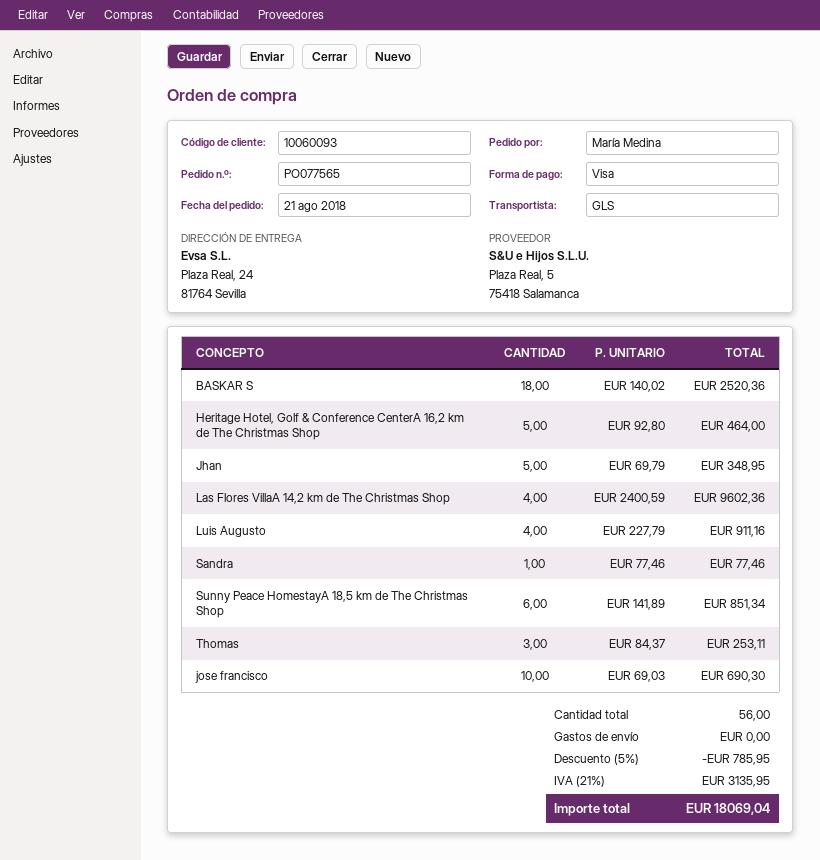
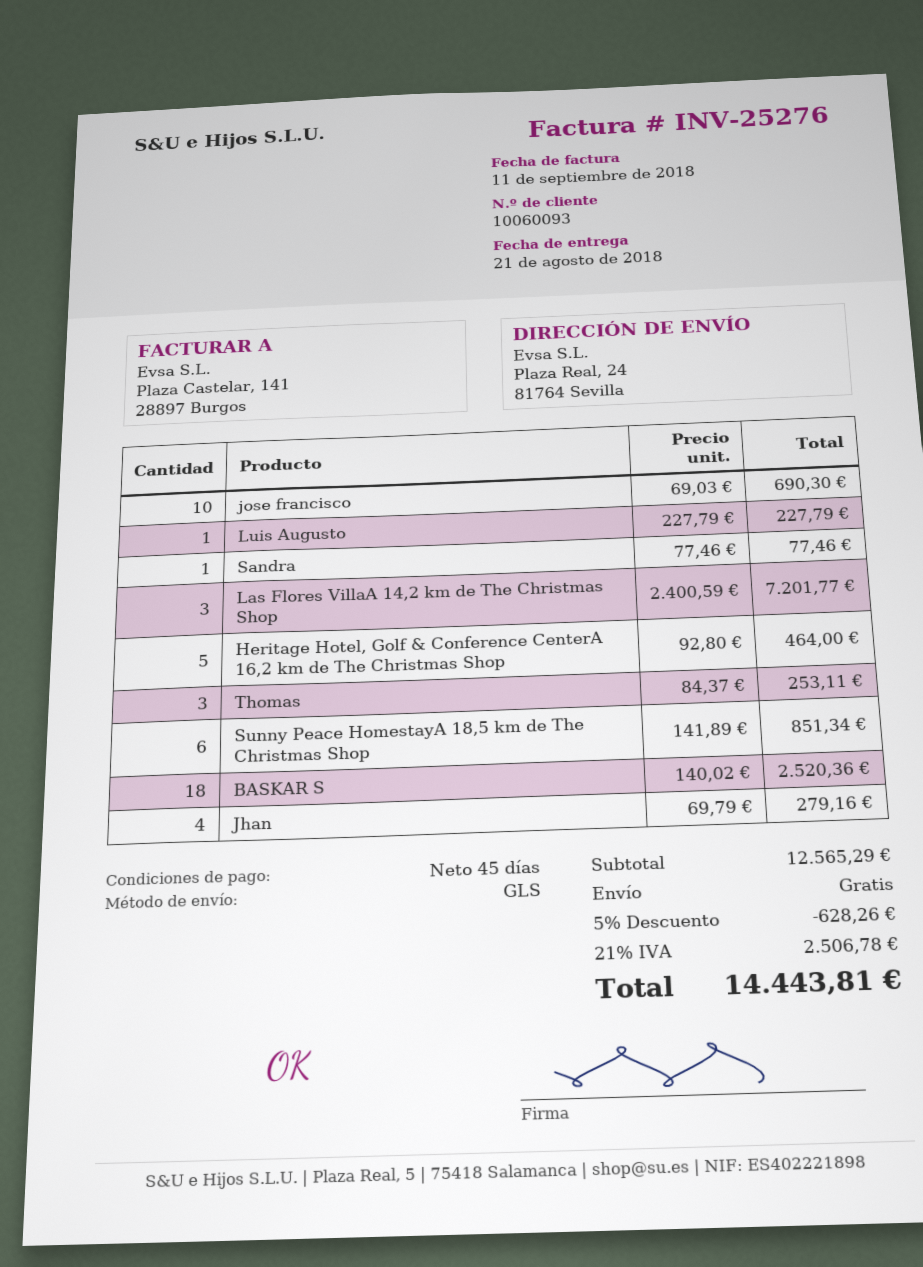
Jhan: 5 x 69.79 = 348.95 -> 4 x 69.79 = 279.16
Las Flores VillaA 14,2 km de The Christmas Shop: 4 x 2400.59 = 9602.36 -> 3 x 2400.59 = 7201.77
Luis Augusto: 4 x 227.79 = 911.16 -> 1 x 227.79 = 227.79
discount: 5% = 785.95 -> 5% = 628.26
tax: 21% = 3135.95 -> 21% = 2506.78
total: 18069.04 -> 14443.81

